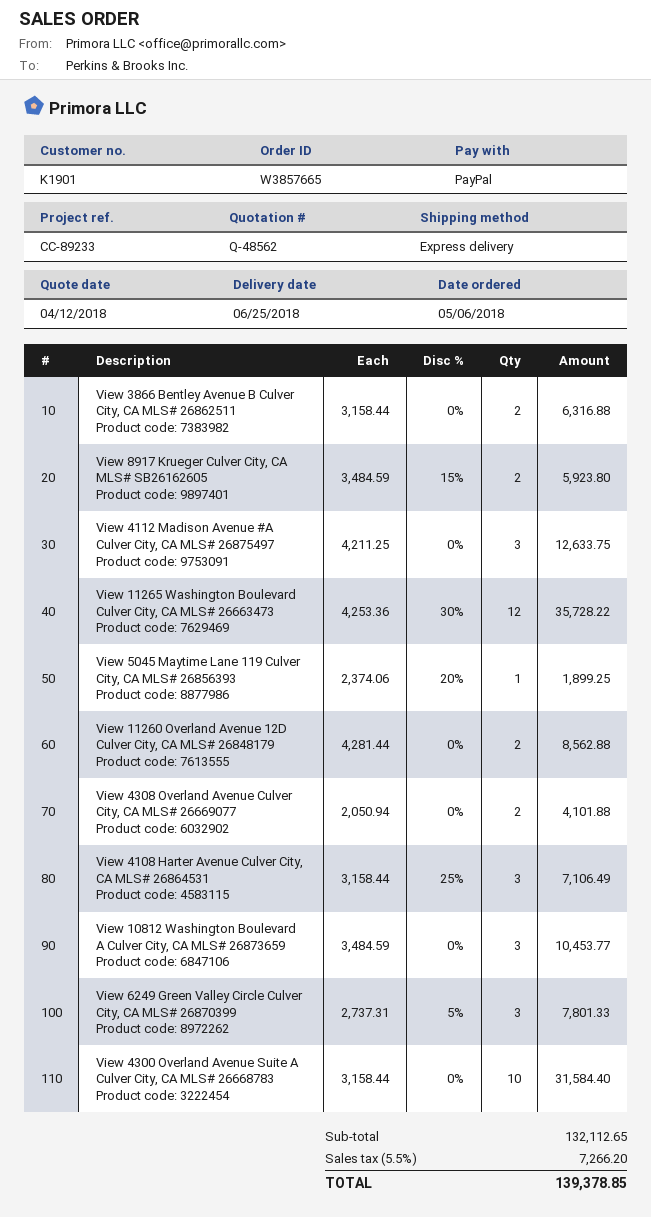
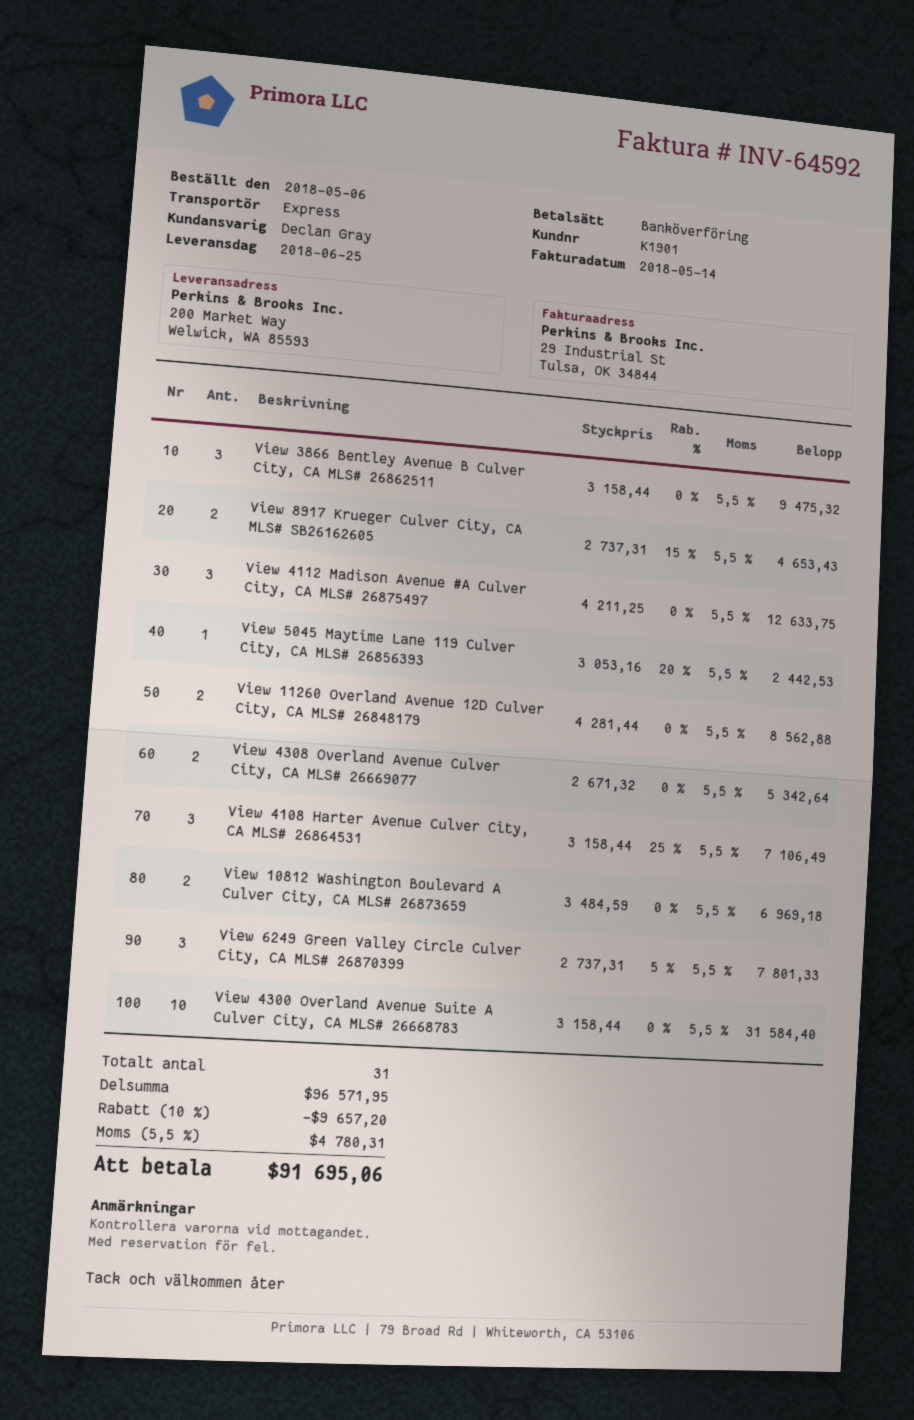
payment method: PayPal -> bank transfer
View 3866 Bentley Avenue B Culver City, CA MLS# 26862511: 2 x 3158.44 = 6316.88 -> 3 x 3158.44 = 9475.32
View 8917 Krueger Culver City, CA MLS# SB26162605: 2 x 3484.59 - 15% = 5923.80 -> 2 x 2737.31 - 15% = 4653.43
View 11265 Washington Boulevard Culver City, CA MLS# 26663473: 12 x 4253.36 - 30% = 35728.22 -> none
View 5045 Maytime Lane 119 Culver City, CA MLS# 26856393: 1 x 2374.06 - 20% = 1899.25 -> 1 x 3053.16 - 20% = 2442.53
View 4308 Overland Avenue Culver City, CA MLS# 26669077: 2 x 2050.94 = 4101.88 -> 2 x 2671.32 = 5342.64
View 10812 Washington Boulevard A Culver City, CA MLS# 26873659: 3 x 3484.59 = 10453.77 -> 2 x 3484.59 = 6969.18
subtotal: 132112.65 -> 96571.95
discount: none -> 10% = 9657.20
tax: 5.5% = 7266.20 -> 5.5% = 4780.31
total: 139378.85 -> 91695.06

